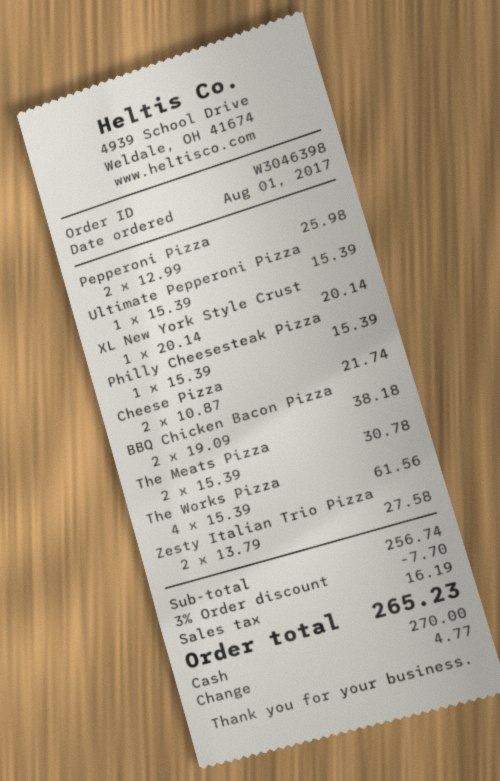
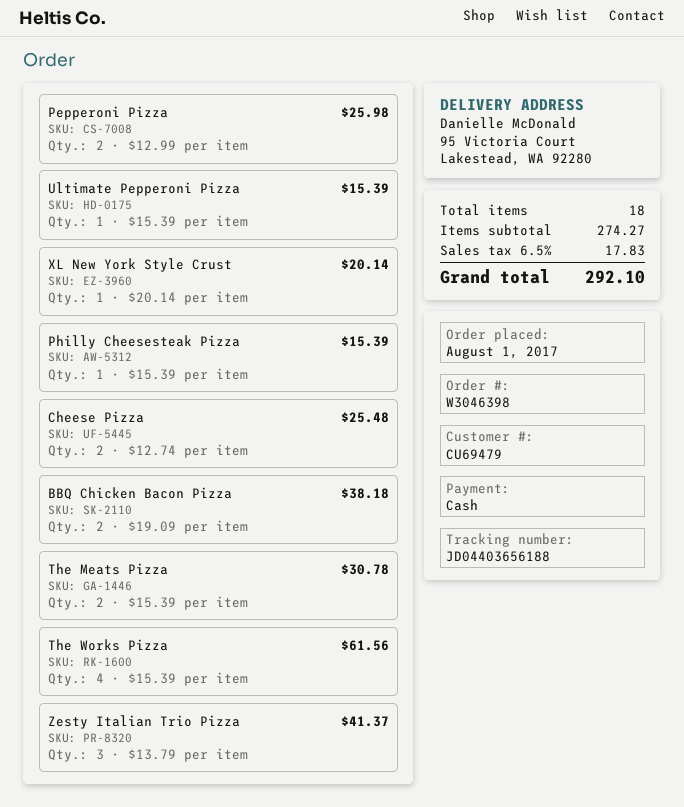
Cheese Pizza: 2 x 10.87 = 21.74 -> 2 x 12.74 = 25.48
Zesty Italian Trio Pizza: 2 x 13.79 = 27.58 -> 3 x 13.79 = 41.37
subtotal: 256.74 -> 274.27
discount: 3% = 7.70 -> none
tax: 16.19 -> 17.83
total: 265.23 -> 292.10

